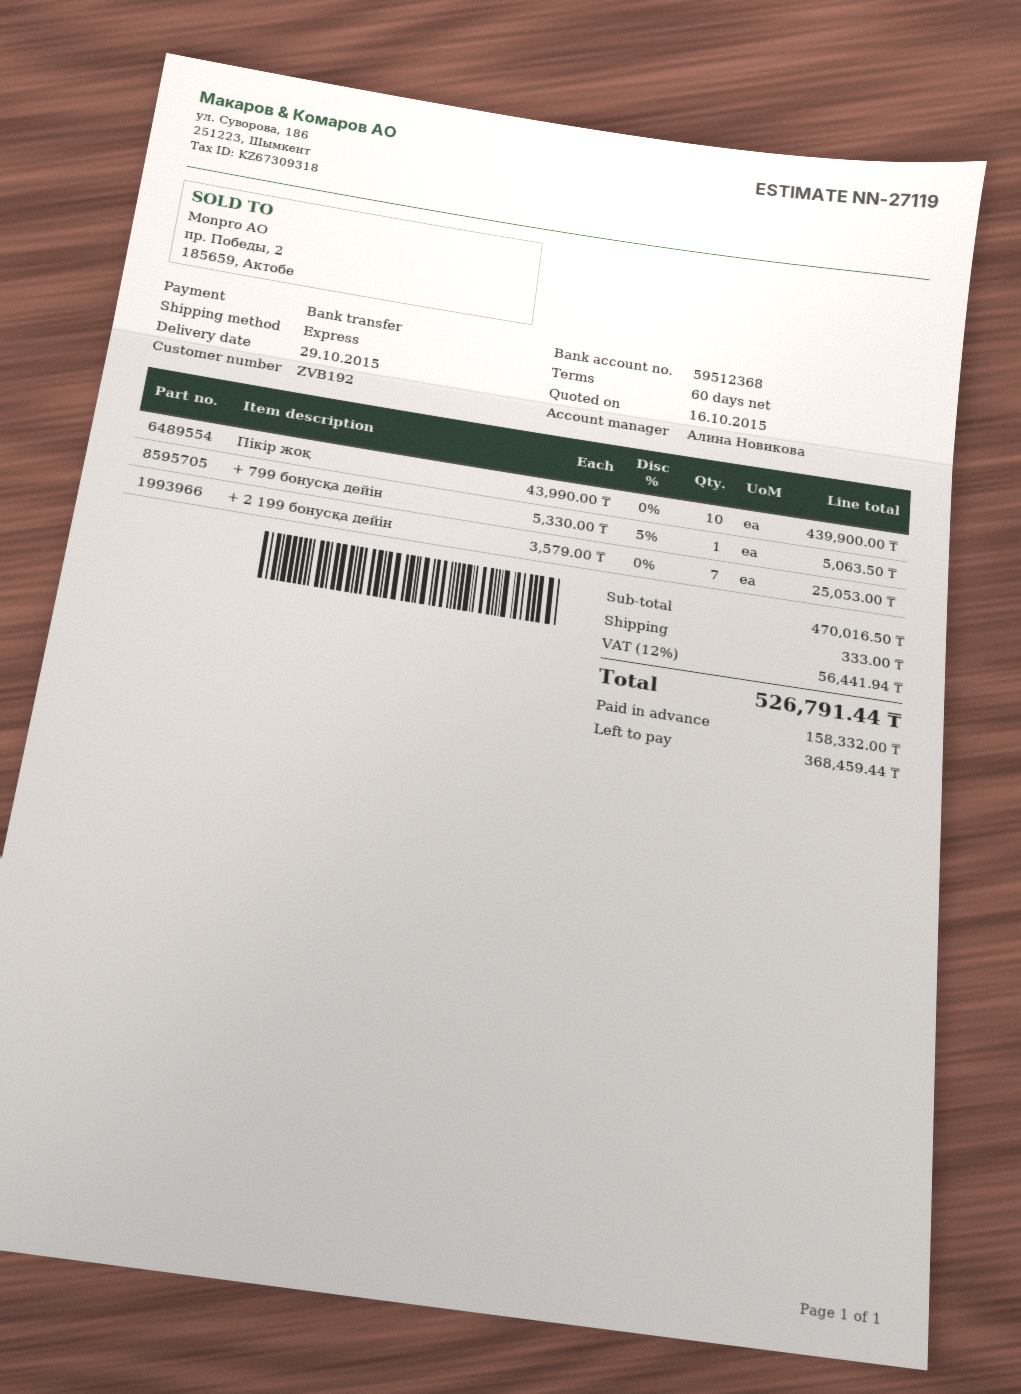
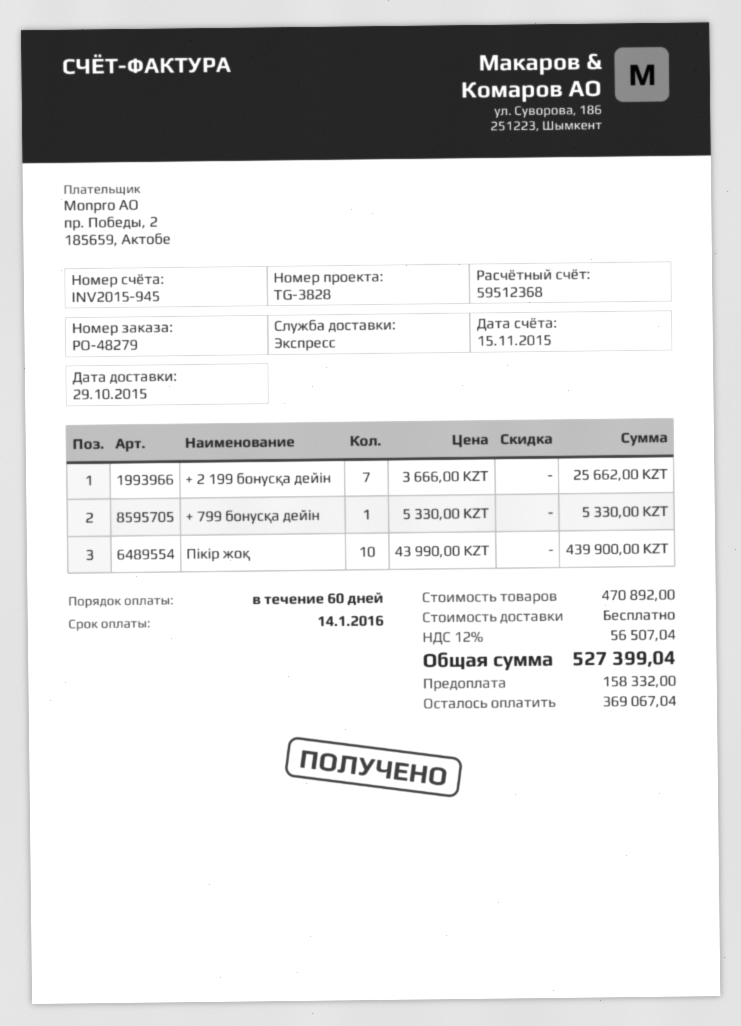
+ 799 бонусқа дейін: 1 x 5330.00 - 5% = 5063.50 -> 1 x 5330.00 = 5330.00
+ 2 199 бонусқа дейін: 7 x 3579.00 = 25053.00 -> 7 x 3666.00 = 25662.00
subtotal: 470016.50 -> 470892.00
shipping: 333.00 -> 0.00
tax: 12% = 56441.94 -> 12% = 56507.04
total: 526791.44 -> 527399.04
balance: 368459.44 -> 369067.04

